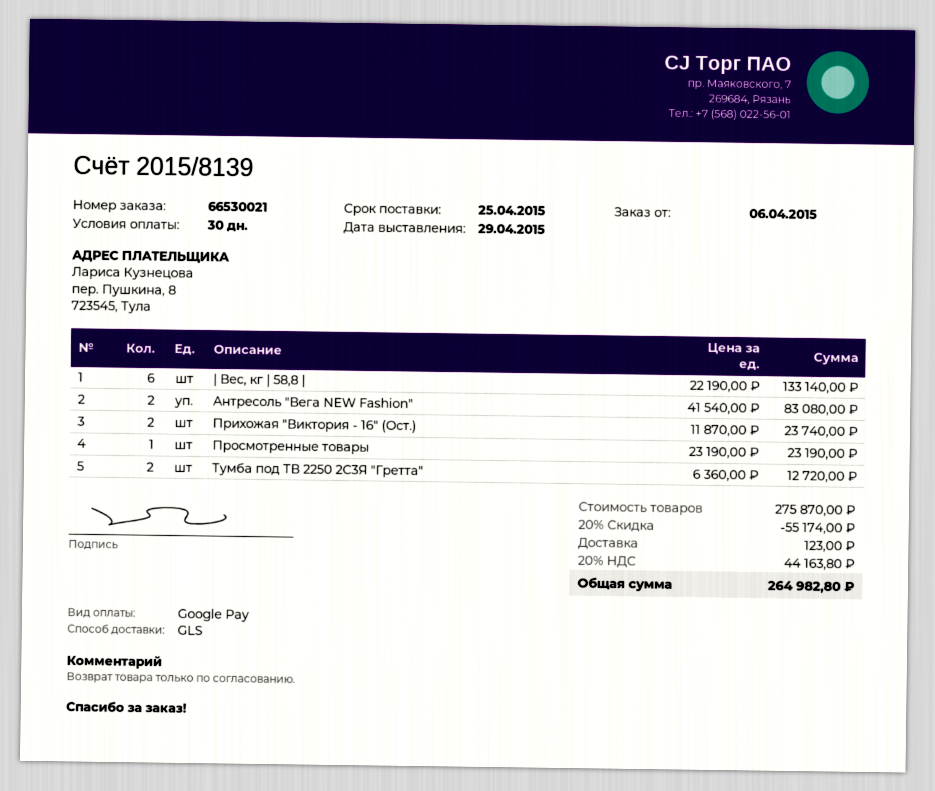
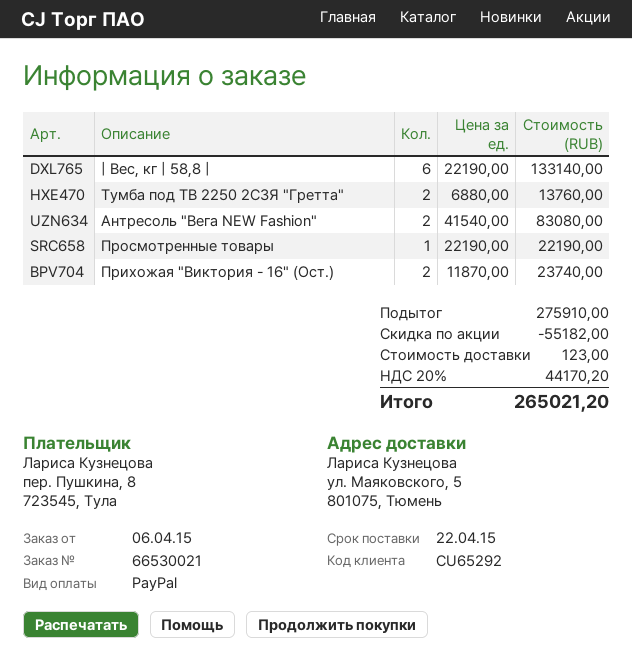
delivery date: 2015-04-25 -> 2015-04-22
payment method: Google Pay -> PayPal
Просмотренные товары: 1 x 23190.00 = 23190.00 -> 1 x 22190.00 = 22190.00
Тумба под ТВ 2250 2С3Я "Гретта": 2 x 6360.00 = 12720.00 -> 2 x 6880.00 = 13760.00
subtotal: 275870.00 -> 275910.00
discount: 55174.00 -> 55182.00
tax: 20% = 44163.80 -> 20% = 44170.20
total: 264982.80 -> 265021.20

